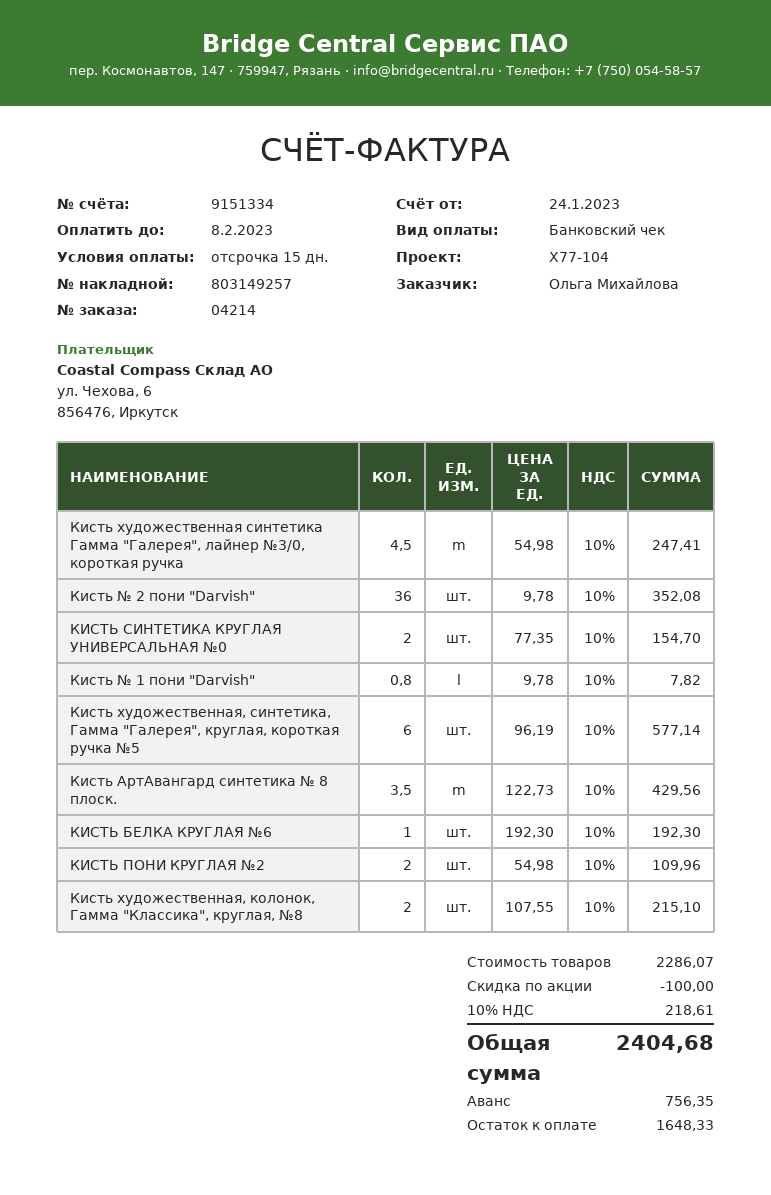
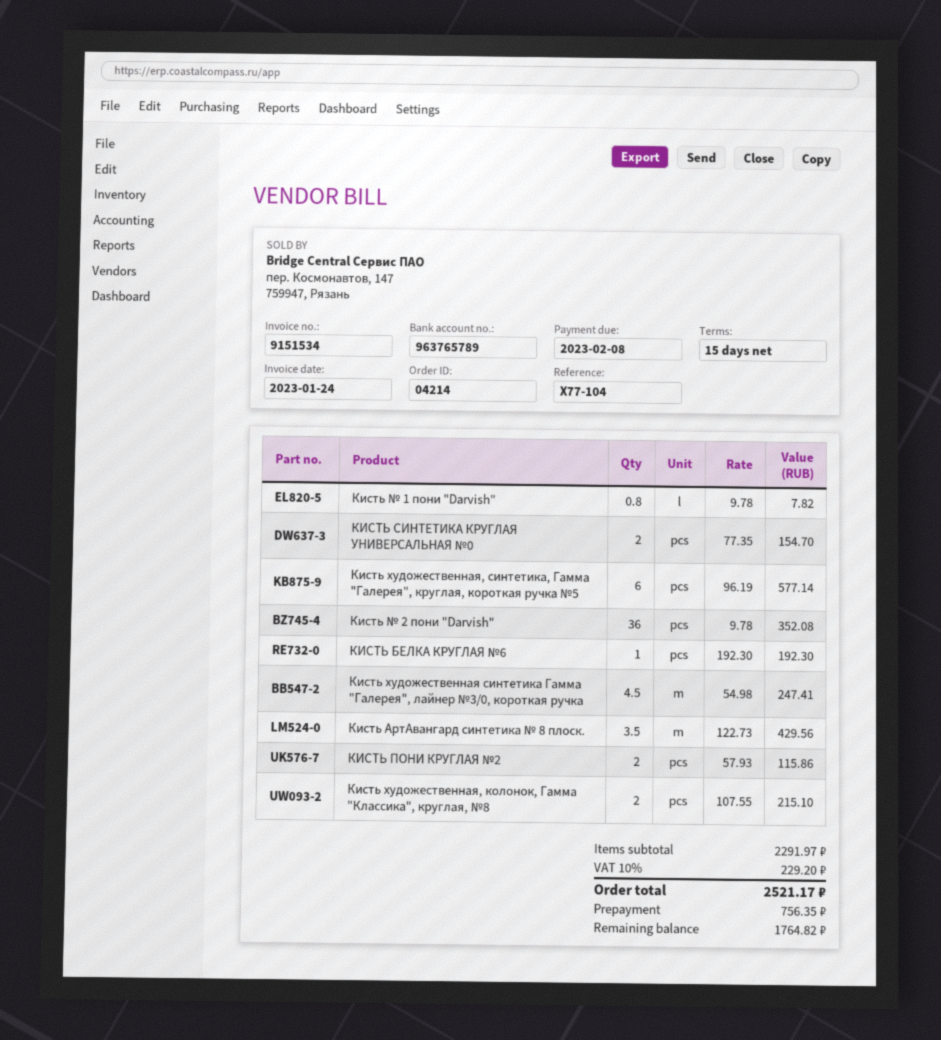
invoice number: 9151334 -> 9151534
КИСТЬ ПОНИ КРУГЛАЯ №2: 2 x 54.98 = 109.96 -> 2 x 57.93 = 115.86
subtotal: 2286.07 -> 2291.97
discount: 100.00 -> none
tax: 10% = 218.61 -> 10% = 229.20
total: 2404.68 -> 2521.17
balance: 1648.33 -> 1764.82

